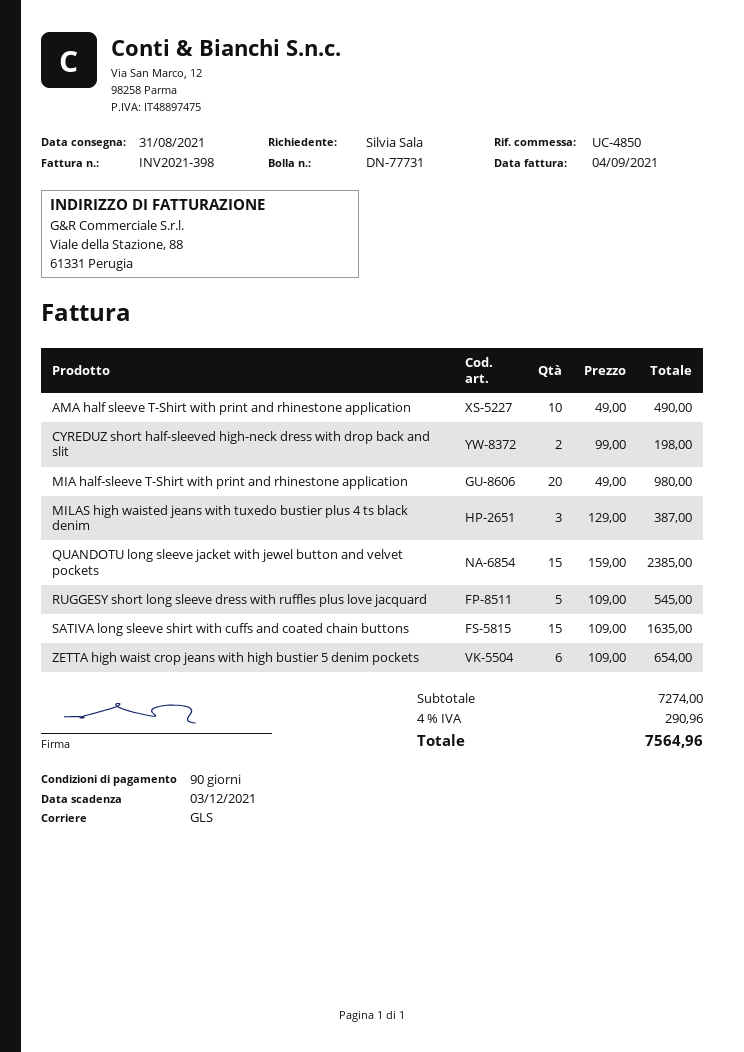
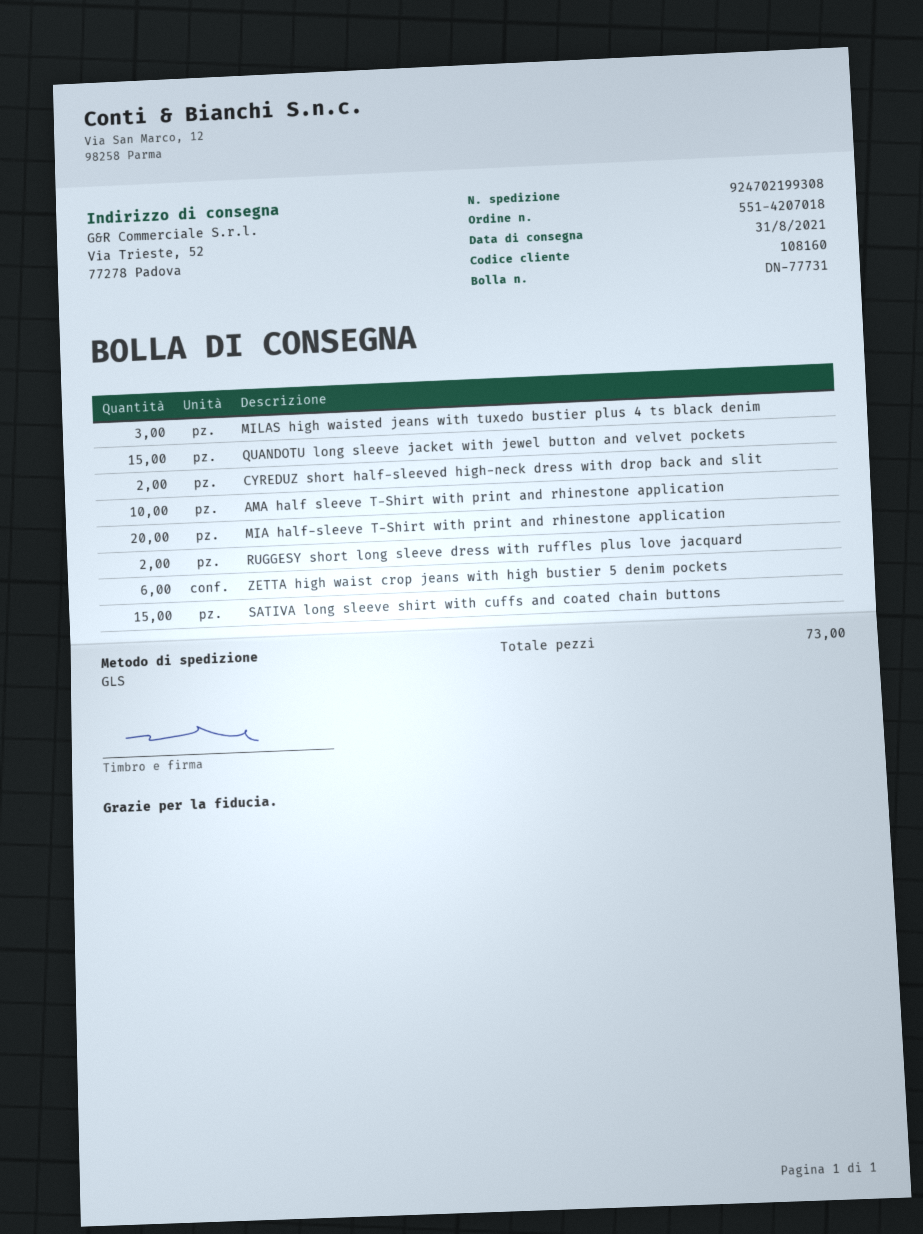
RUGGESY short long sleeve dress with ruffles plus love jacquard: 5 -> 2

